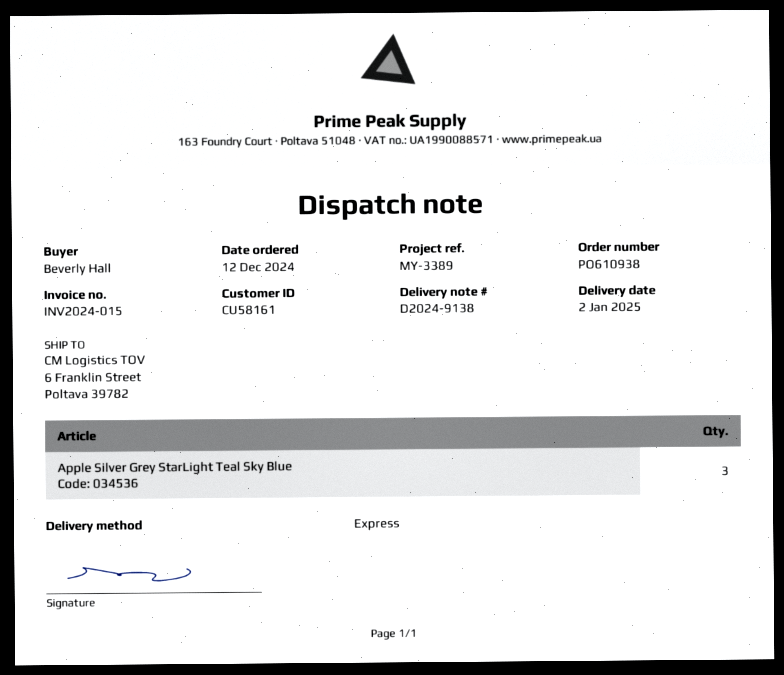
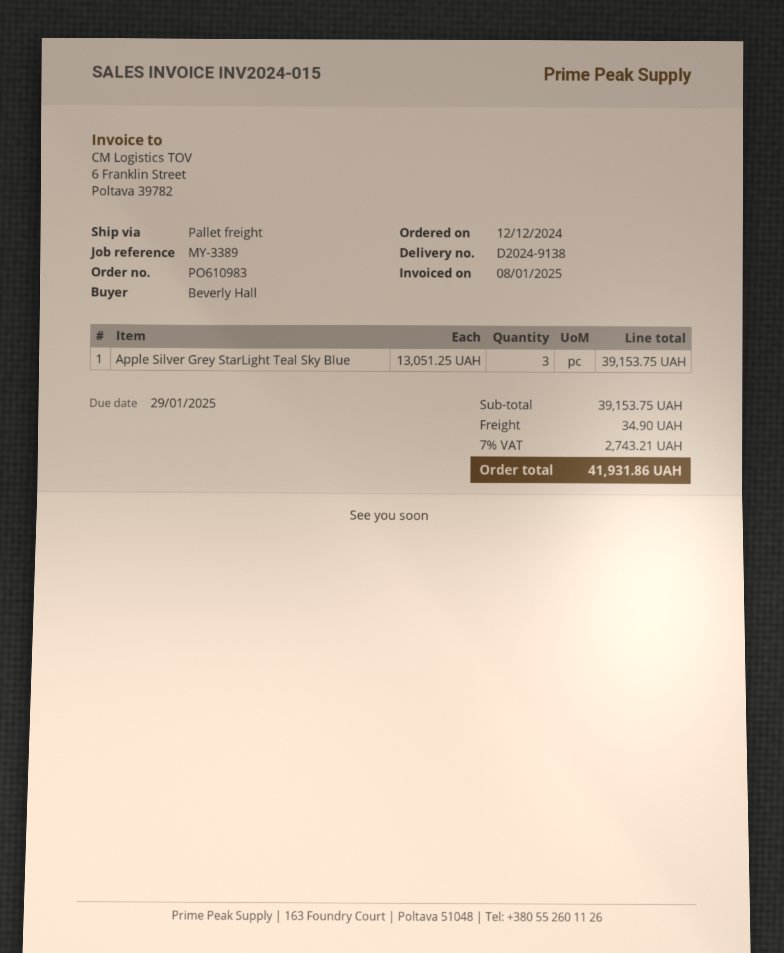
order number: PO610938 -> PO610983
shipping method: express -> pallet freight

